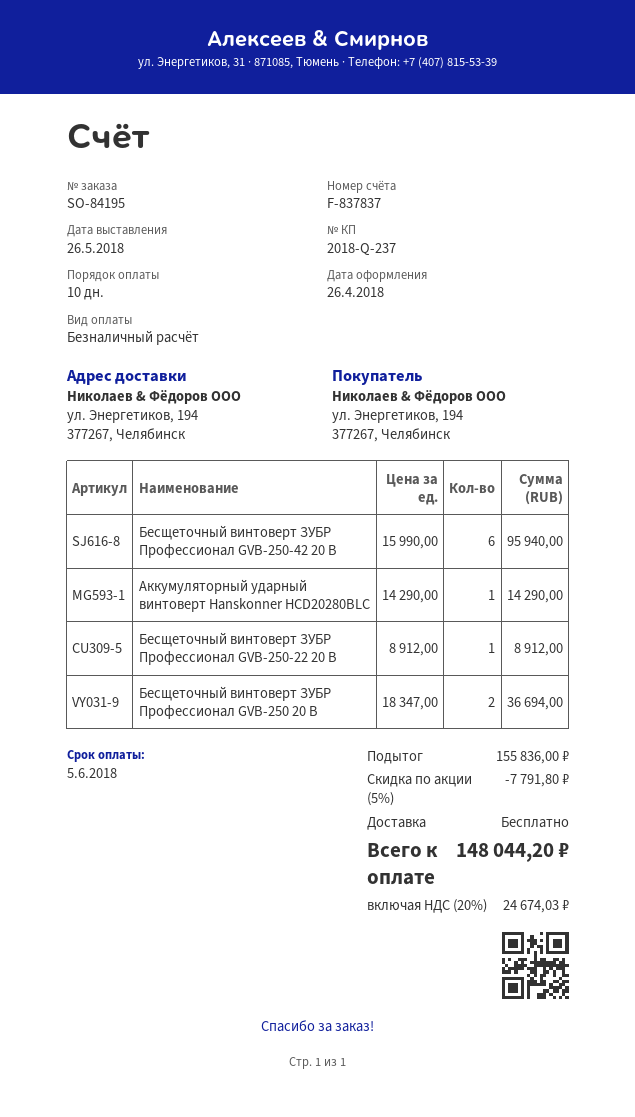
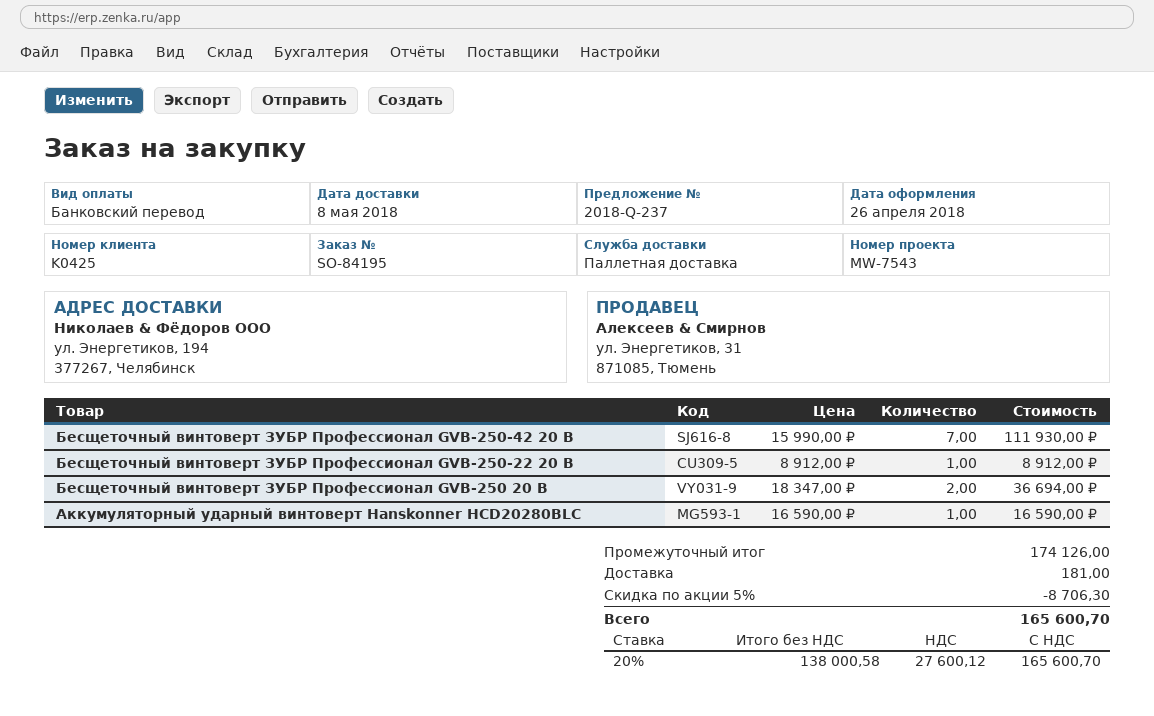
Бесщеточный винтоверт ЗУБР Профессионал GVB-250-42 20 В: 6 x 15990.00 = 95940.00 -> 7 x 15990.00 = 111930.00
Аккумуляторный ударный винтоверт Hanskonner HCD20280BLC: 1 x 14290.00 = 14290.00 -> 1 x 16590.00 = 16590.00
subtotal: 155836.00 -> 174126.00
discount: 5% = 7791.80 -> 5% = 8706.30
shipping: 0.00 -> 181.00
tax: 20% = 24674.03 -> 20% = 27600.12
total: 148044.20 -> 165600.70

